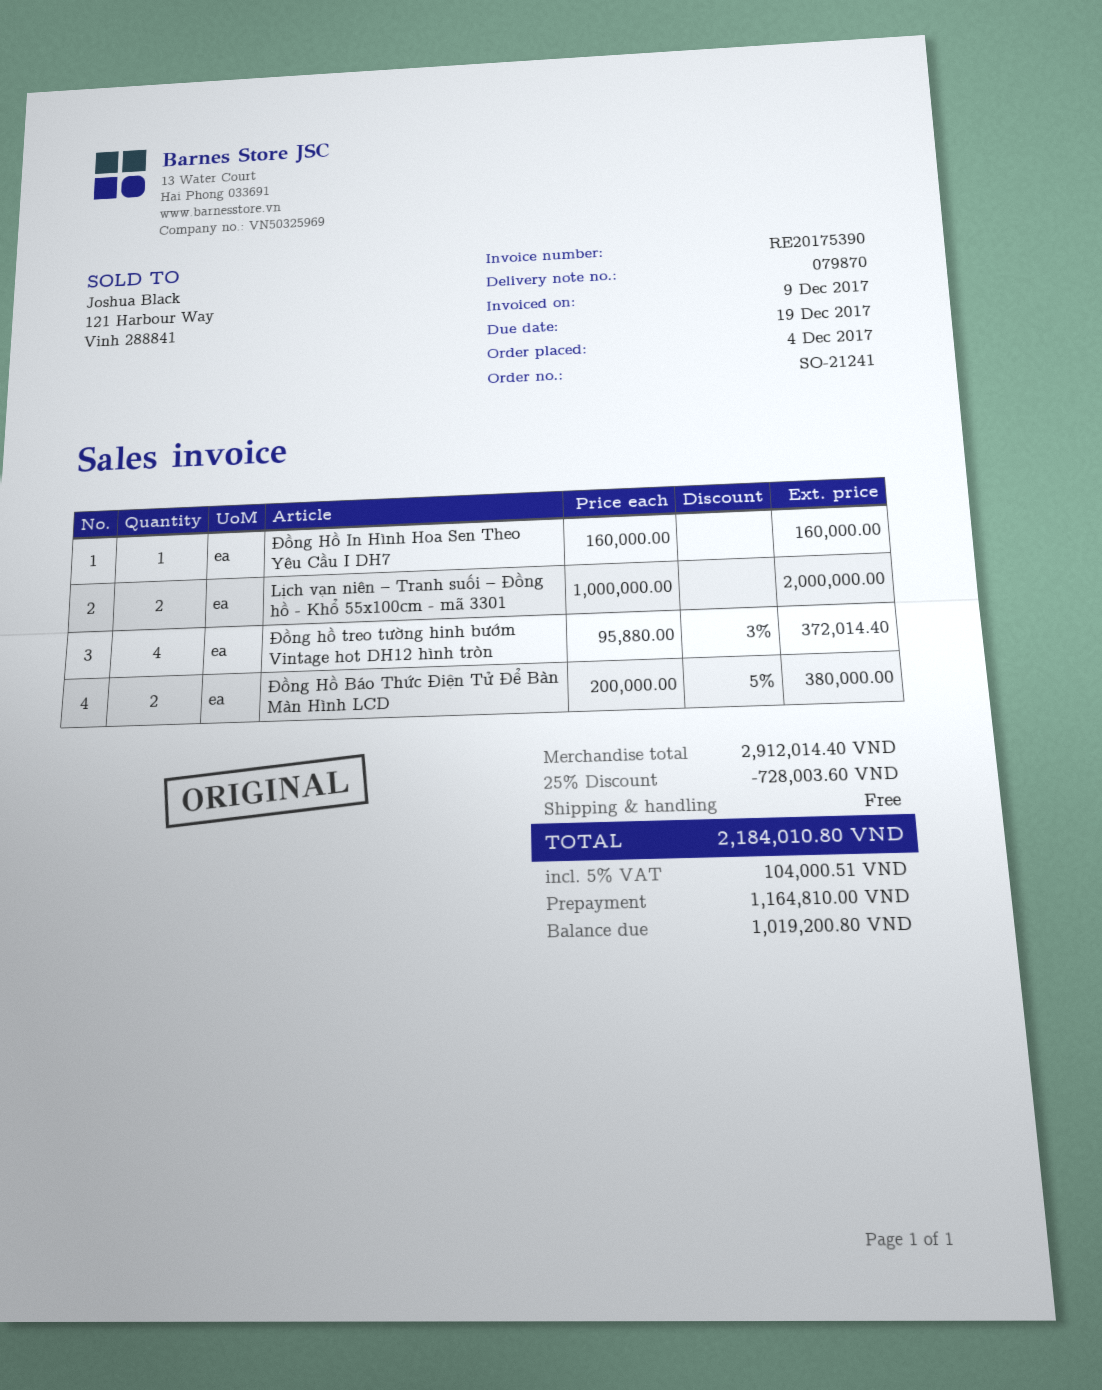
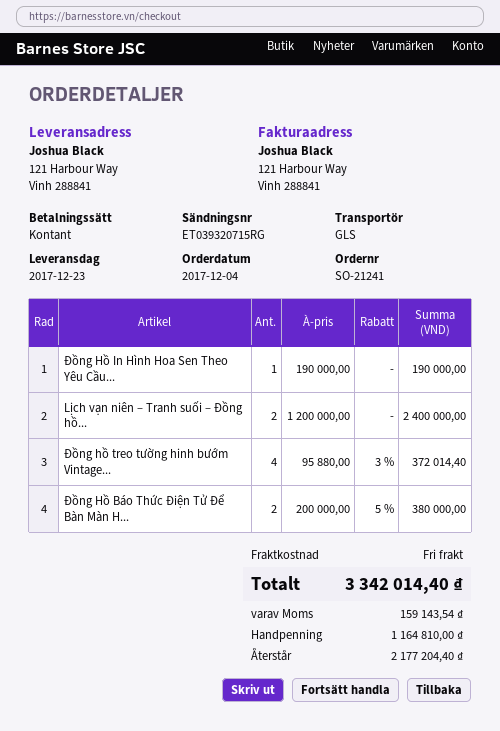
Đồng Hồ In Hình Hoa Sen Theo Yêu Cầu I DH7: 1 x 160000.00 = 160000.00 -> 1 x 190000.00 = 190000.00
Lịch vạn niên – Tranh suối – Đồng hồ - Khổ 55x100cm - mã 3301: 2 x 1000000.00 = 2000000.00 -> 2 x 1200000.00 = 2400000.00
discount: 25% = 728003.60 -> none
tax: 104000.51 -> 159143.54
total: 2184010.80 -> 3342014.40
balance: 1019200.80 -> 2177204.40

